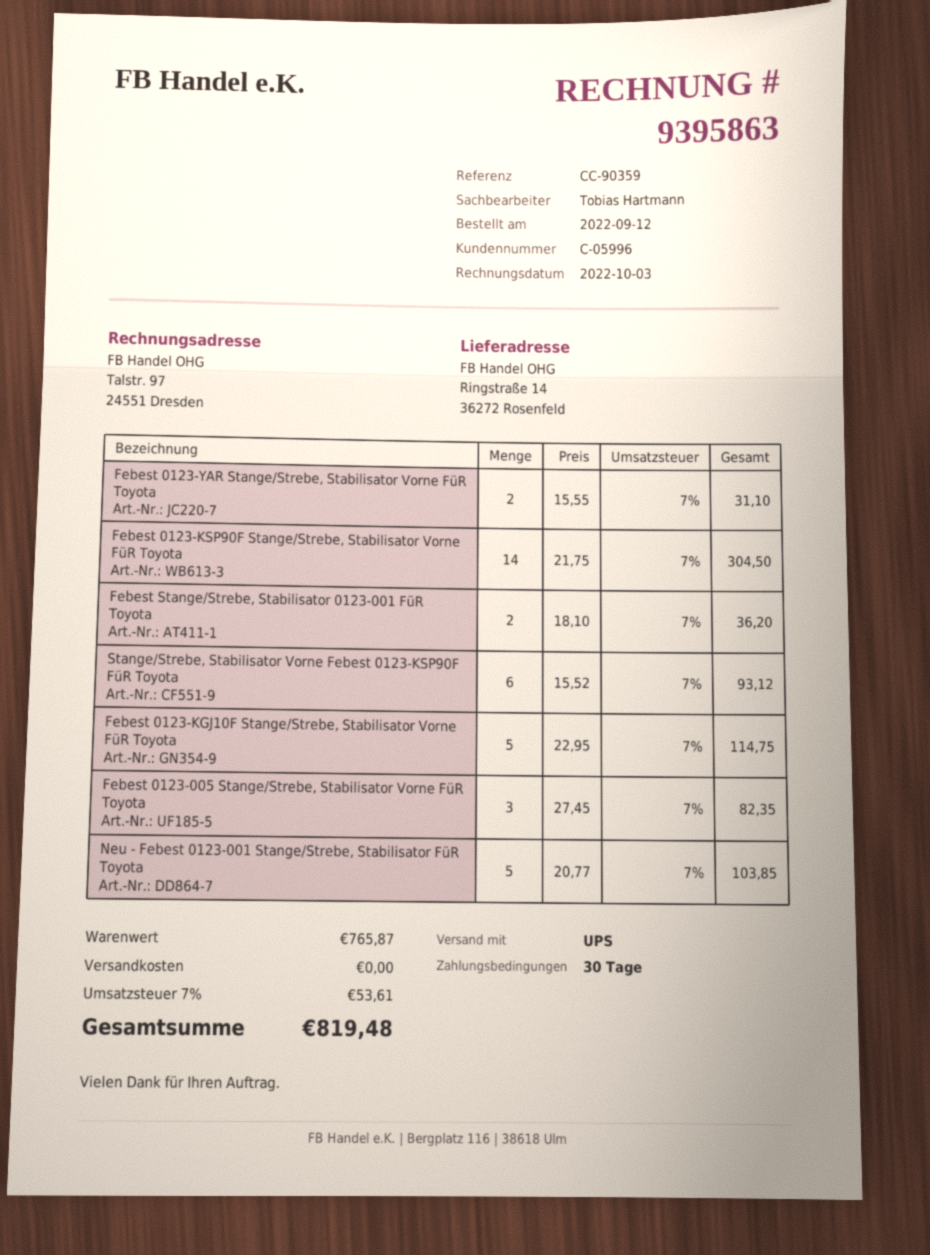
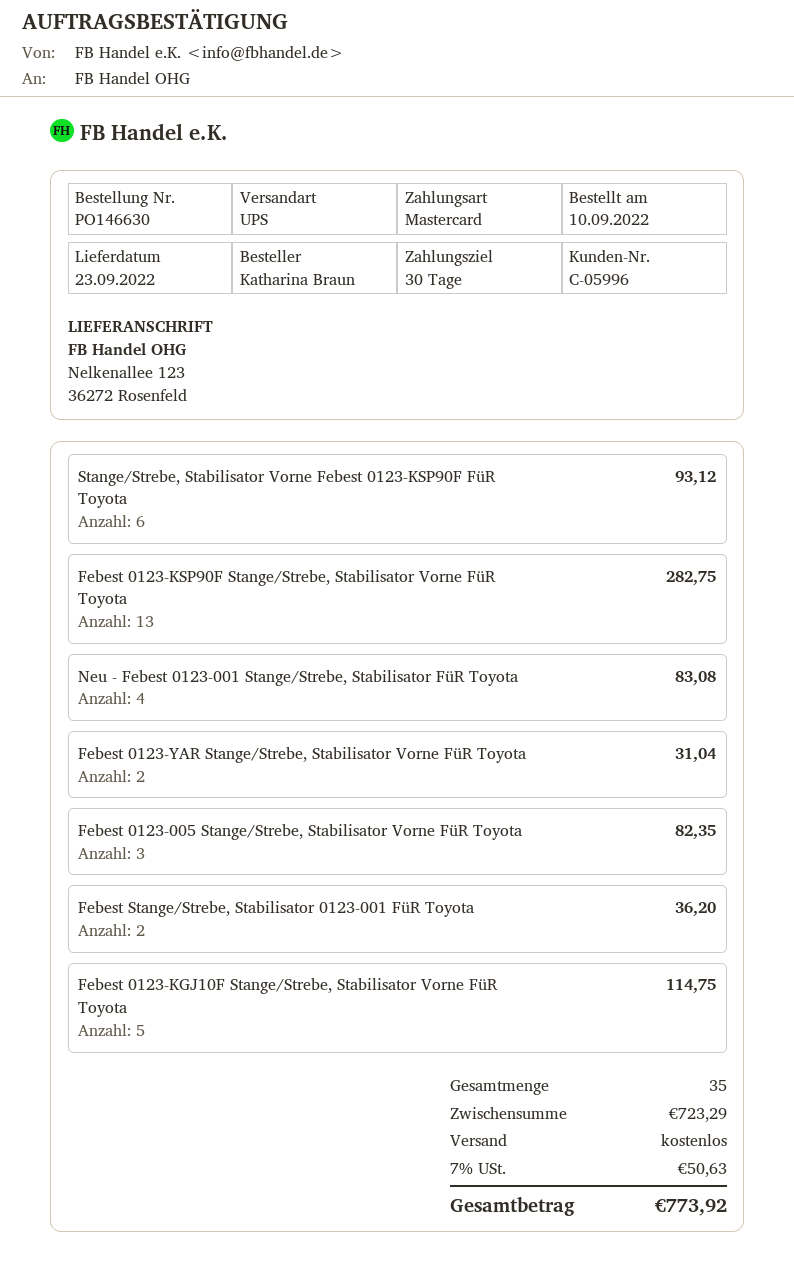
order date: 2022-09-12 -> 2022-09-10
ship to: Ringstraße 14, 36272 Rosenfeld -> Nelkenallee 123, 36272 Rosenfeld
Febest 0123-YAR Stange/Strebe, Stabilisator Vorne FüR Toyota: 2 for 31.10 -> 2 for 31.04
Febest 0123-KSP90F Stange/Strebe, Stabilisator Vorne FüR Toyota: 14 for 304.50 -> 13 for 282.75
Neu - Febest 0123-001 Stange/Strebe, Stabilisator FüR Toyota: 5 for 103.85 -> 4 for 83.08
subtotal: 765.87 -> 723.29
tax: 7% = 53.61 -> 7% = 50.63
total: 819.48 -> 773.92

